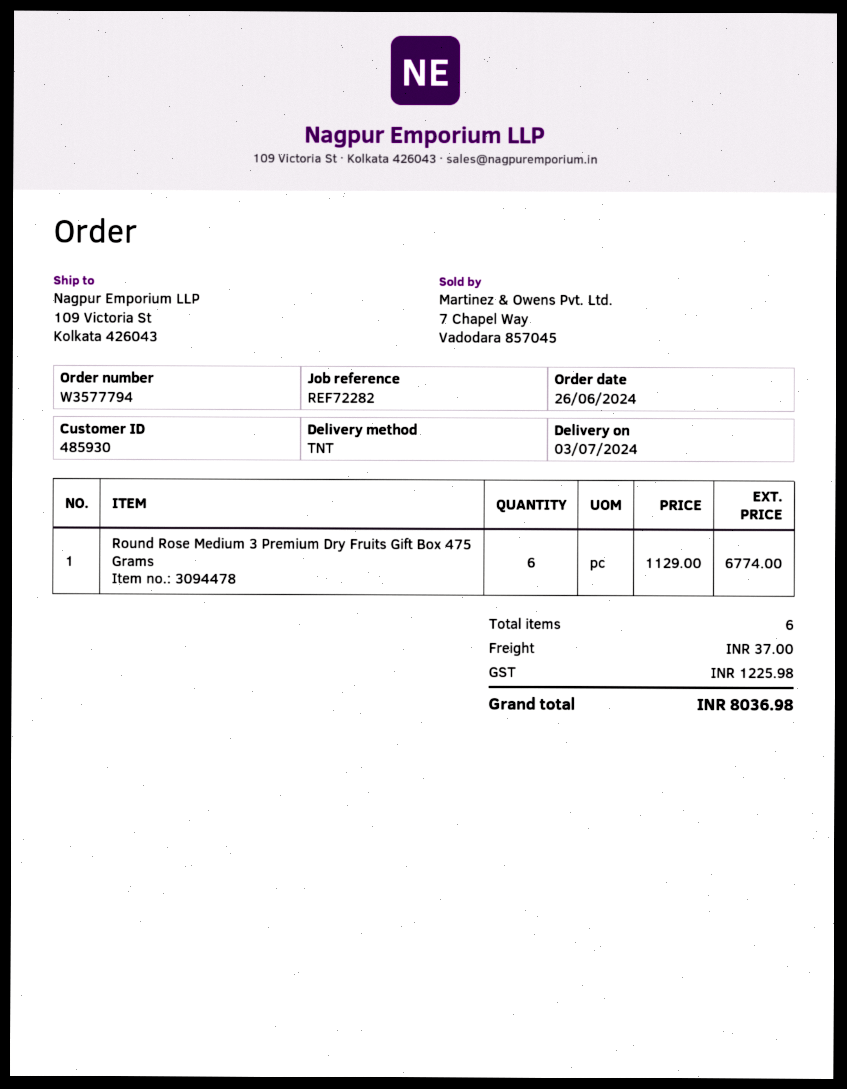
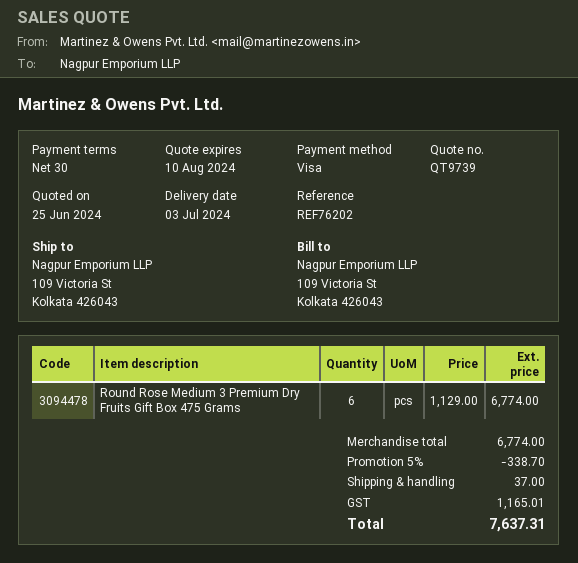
reference: REF72282 -> REF76202
discount: none -> 5% = 338.70
tax: 1225.98 -> 1165.01
total: 8036.98 -> 7637.31

